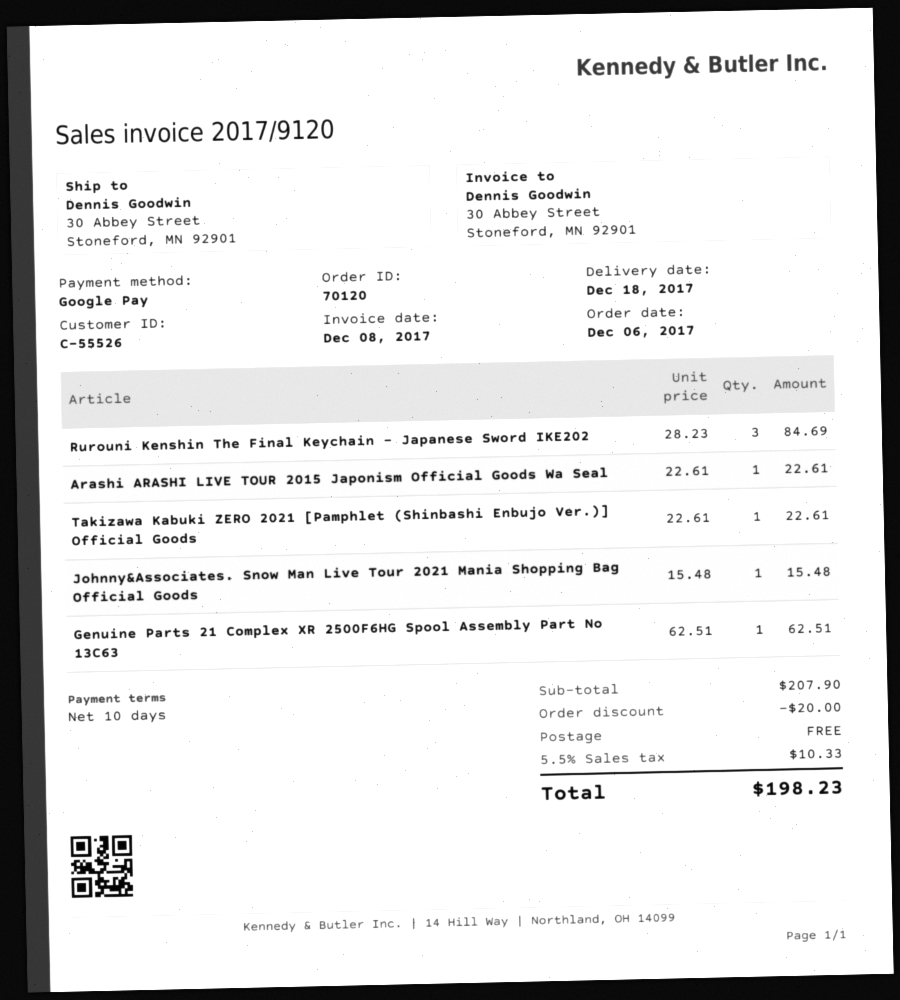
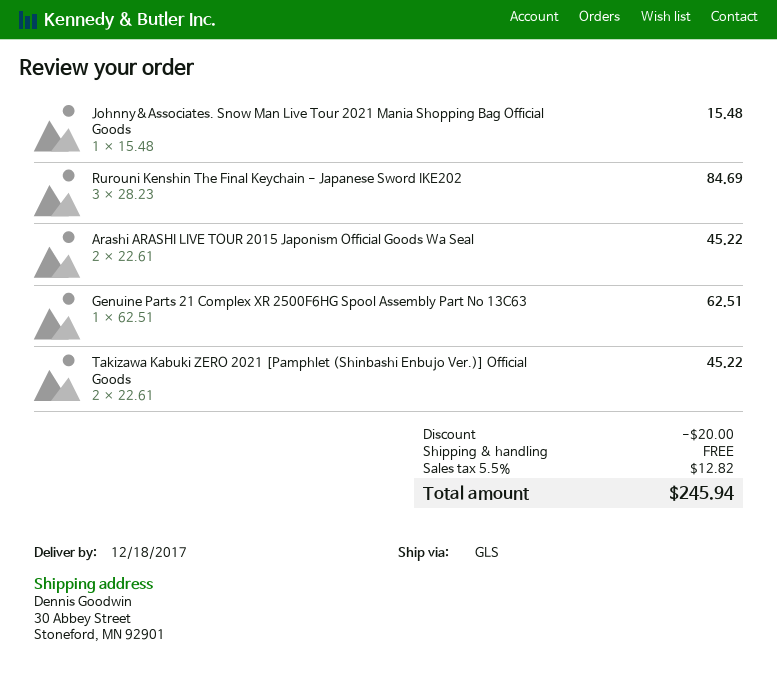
Arashi ARASHI LIVE TOUR 2015 Japonism Official Goods Wa Seal: 1 x 22.61 = 22.61 -> 2 x 22.61 = 45.22
Takizawa Kabuki ZERO 2021 [Pamphlet (Shinbashi Enbujo Ver.)] Official Goods: 1 x 22.61 = 22.61 -> 2 x 22.61 = 45.22
tax: 5.5% = 10.33 -> 5.5% = 12.82
total: 198.23 -> 245.94

